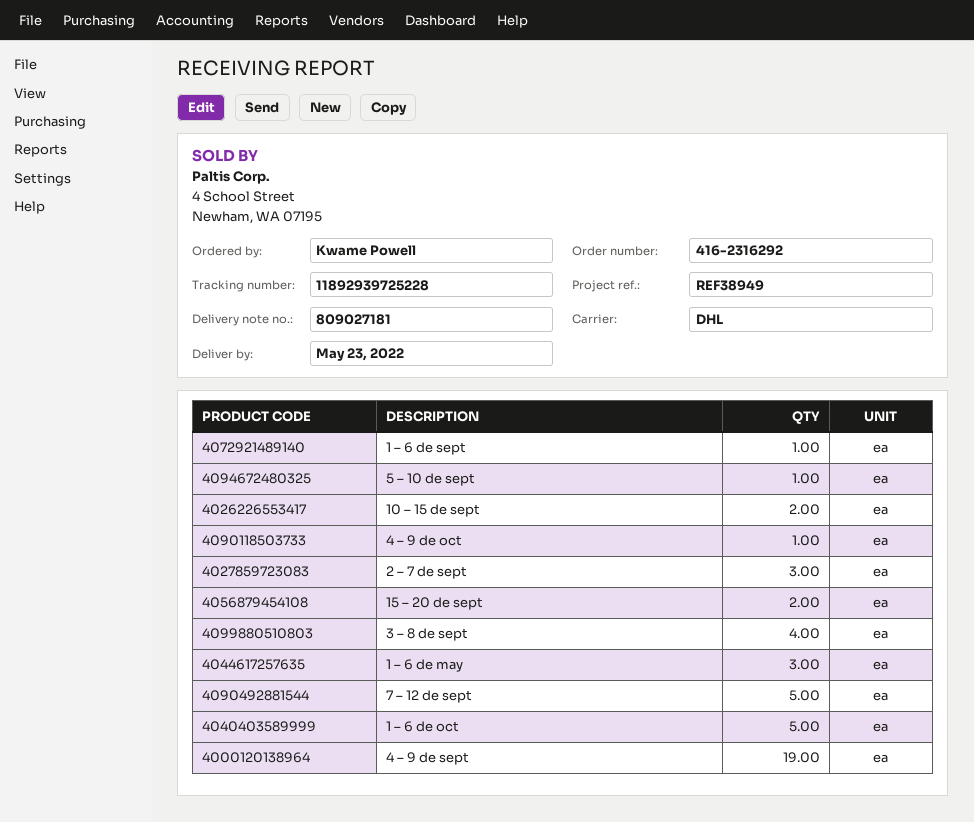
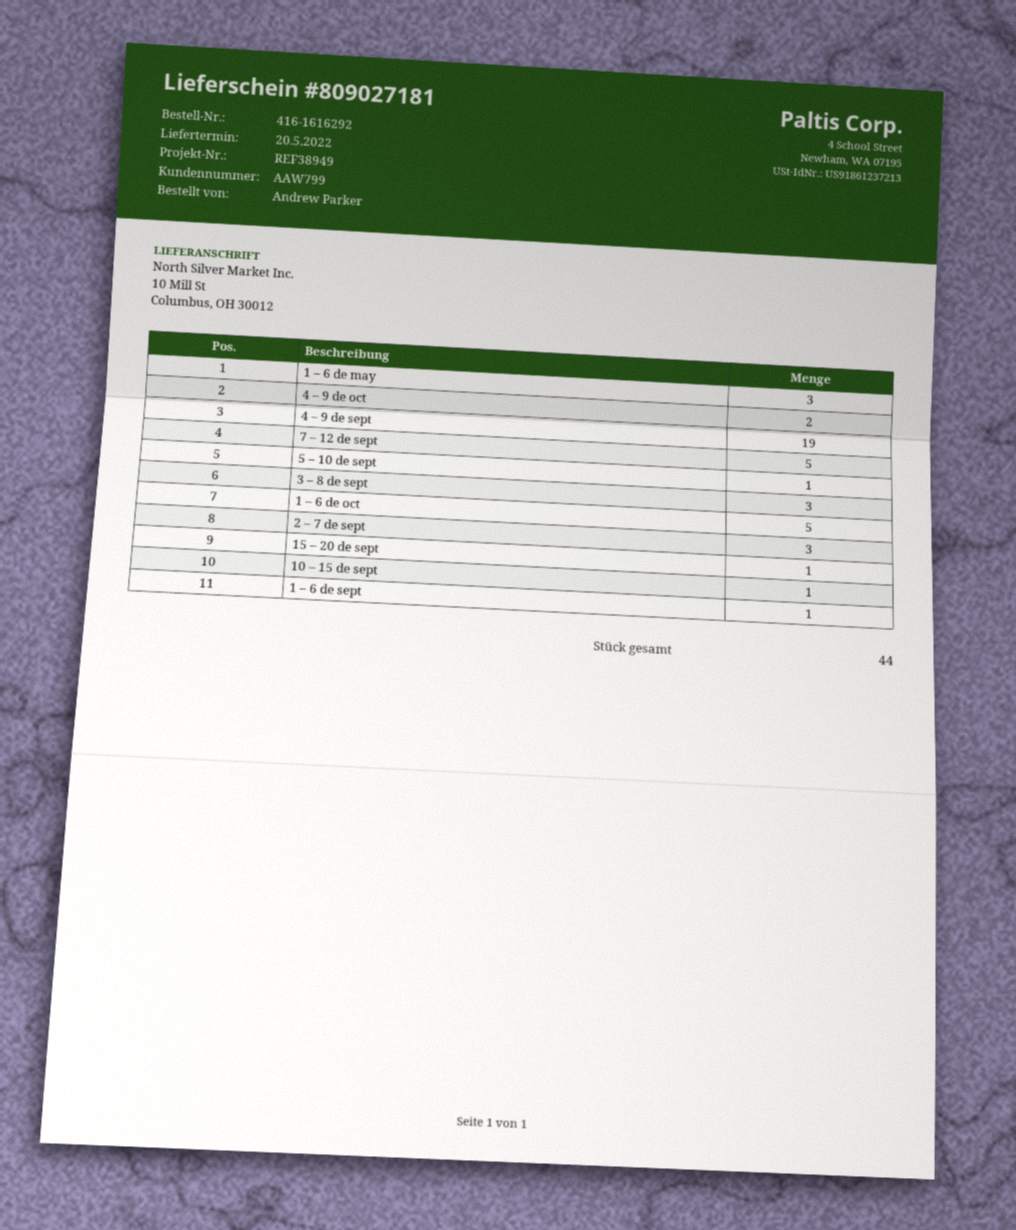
order number: 416-2316292 -> 416-1616292
delivery date: 2022-05-23 -> 2022-05-20
ordered by: Kwame Powell -> Andrew Parker
10 – 15 de sept: 2 -> 1
4 – 9 de oct: 1 -> 2
15 – 20 de sept: 2 -> 1
3 – 8 de sept: 4 -> 3

